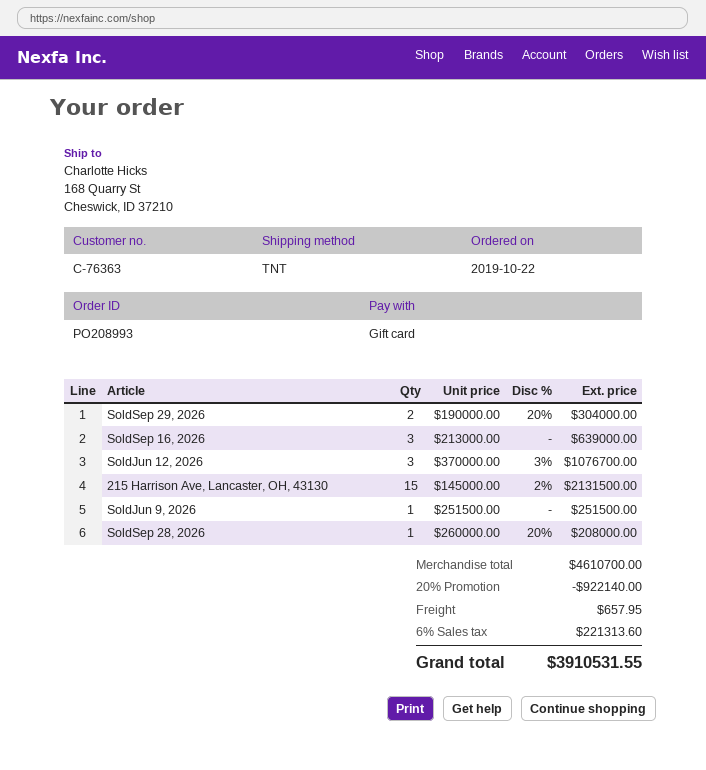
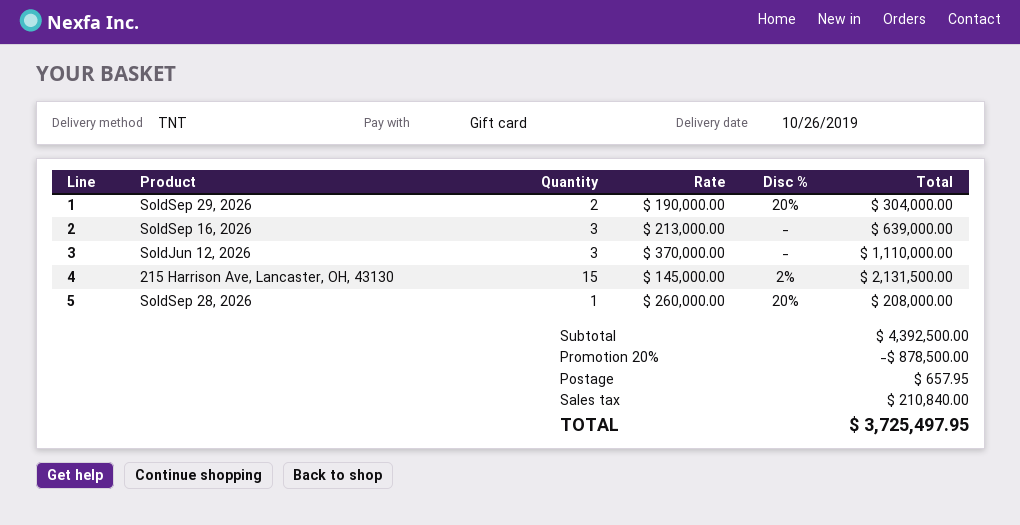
SoldJun 12, 2026: 3 x 370000.00 - 3% = 1076700.00 -> 3 x 370000.00 = 1110000.00
SoldJun 9, 2026: 1 x 251500.00 = 251500.00 -> none
subtotal: 4610700.00 -> 4392500.00
discount: 20% = 922140.00 -> 20% = 878500.00
tax: 221313.60 -> 210840.00
total: 3910531.55 -> 3725497.95

